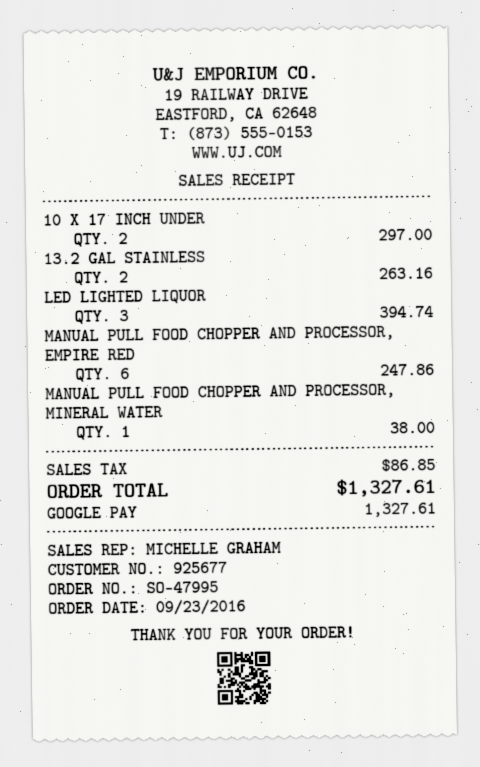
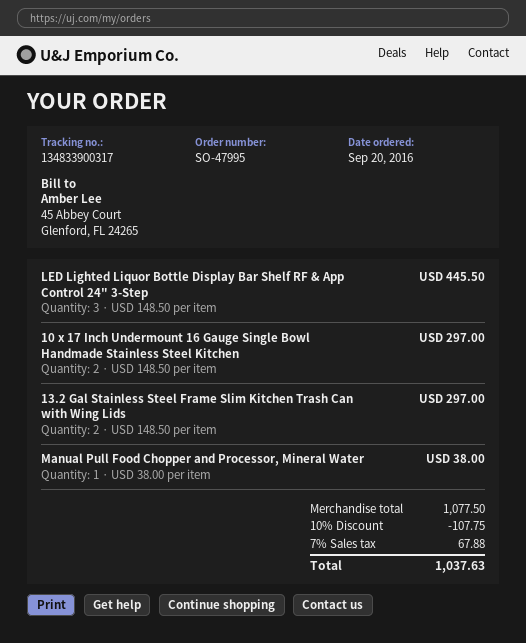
order date: 2016-09-23 -> 2016-09-20
13.2 GAL STAINLESS: 2 for 263.16 -> 2 for 297.00
LED LIGHTED LIQUOR: 3 for 394.74 -> 3 for 445.50
MANUAL PULL FOOD CHOPPER AND PROCESSOR, EMPIRE RED: 6 for 247.86 -> none
discount: none -> 10% = 107.75
tax: 86.85 -> 67.88
total: 1327.61 -> 1037.63

